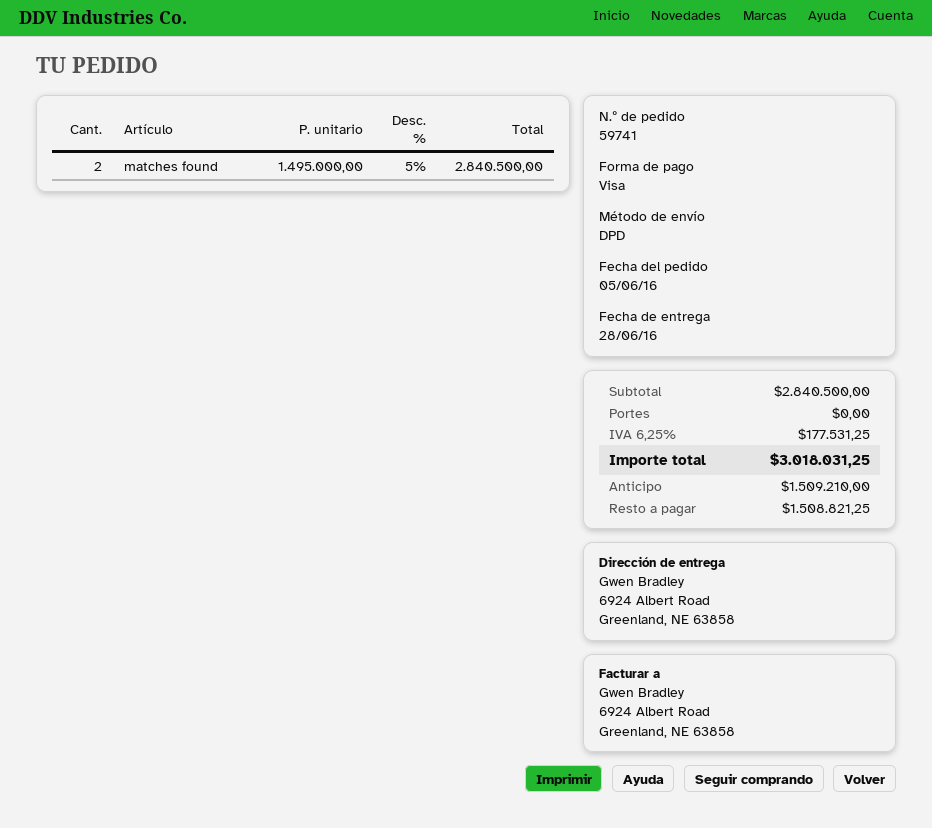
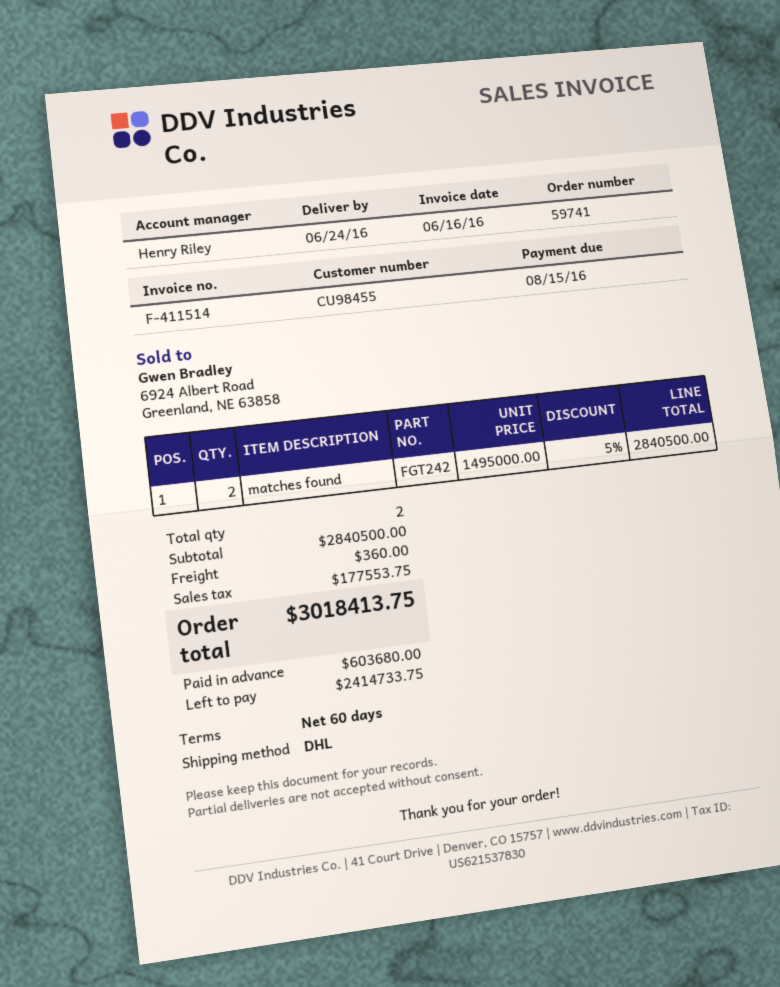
delivery date: 2016-06-28 -> 2016-06-24
shipping method: DPD -> DHL
shipping: 0.00 -> 360.00
tax: 177531.25 -> 177553.75
total: 3018031.25 -> 3018413.75
deposit: 1509210.00 -> 603680.00
balance: 1508821.25 -> 2414733.75

